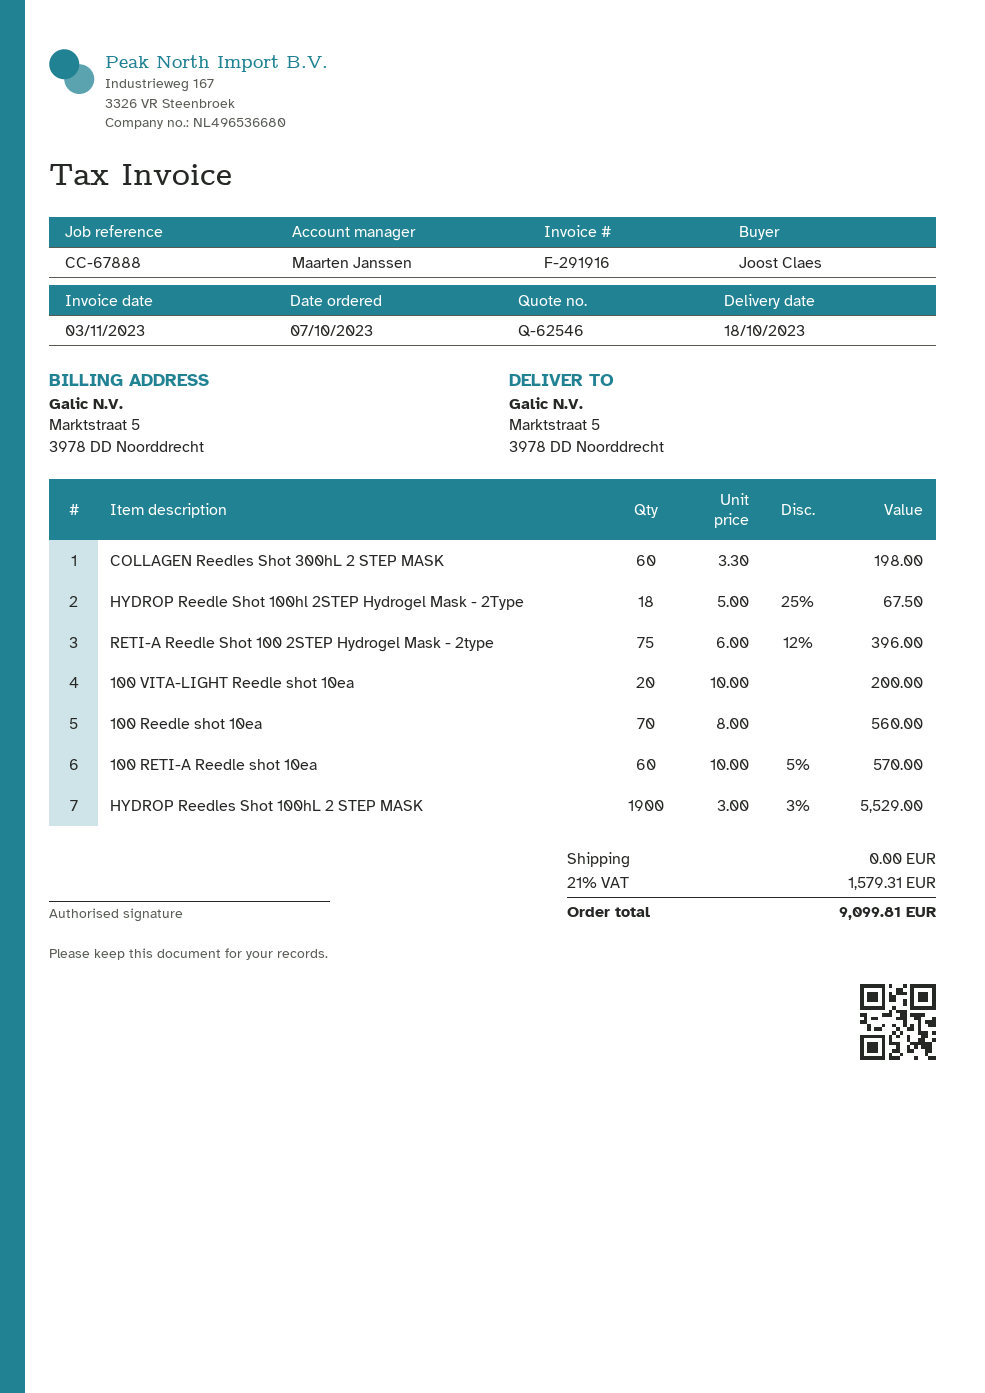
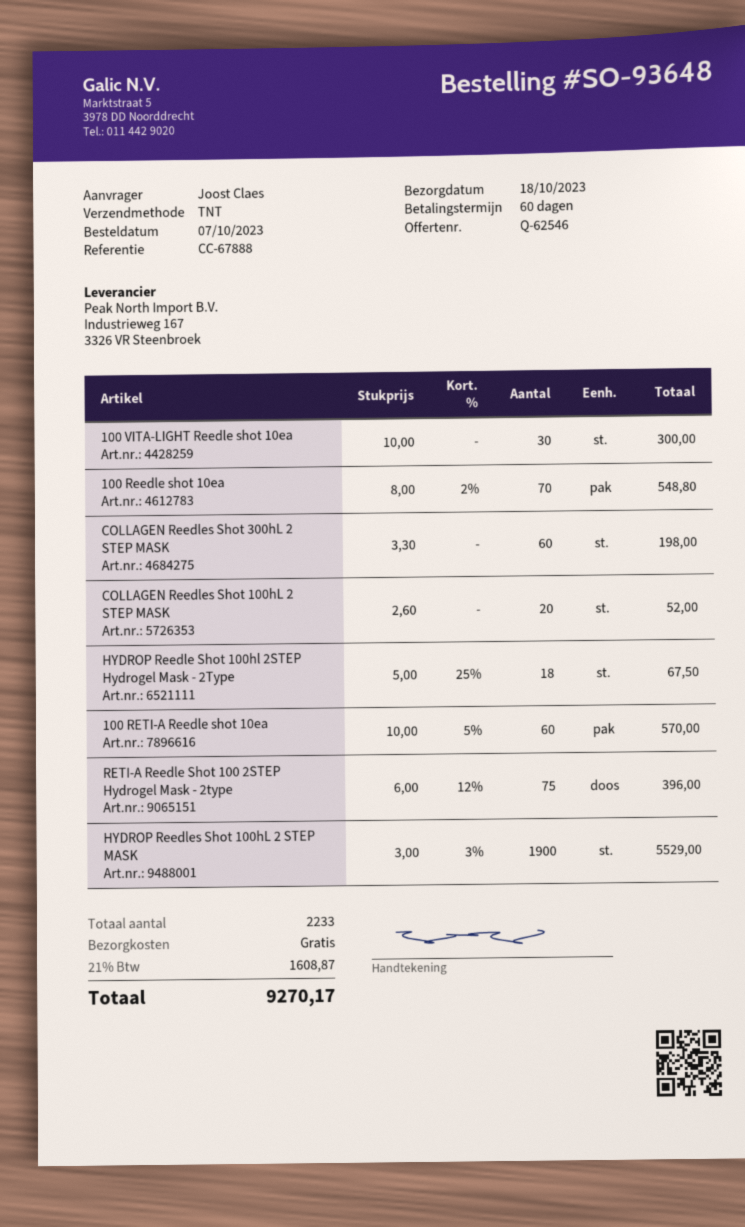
100 VITA-LIGHT Reedle shot 10ea: 20 x 10.00 = 200.00 -> 30 x 10.00 = 300.00
100 Reedle shot 10ea: 70 x 8.00 = 560.00 -> 70 x 8.00 - 2% = 548.80
COLLAGEN Reedles Shot 100hL 2 STEP MASK: none -> 20 x 2.60 = 52.00
tax: 21% = 1579.31 -> 21% = 1608.87
total: 9099.81 -> 9270.17

